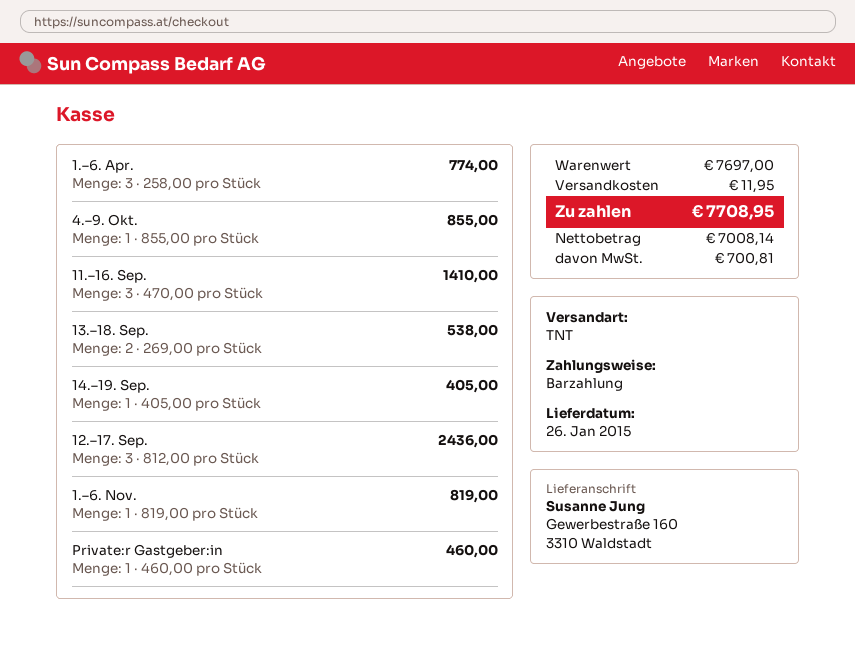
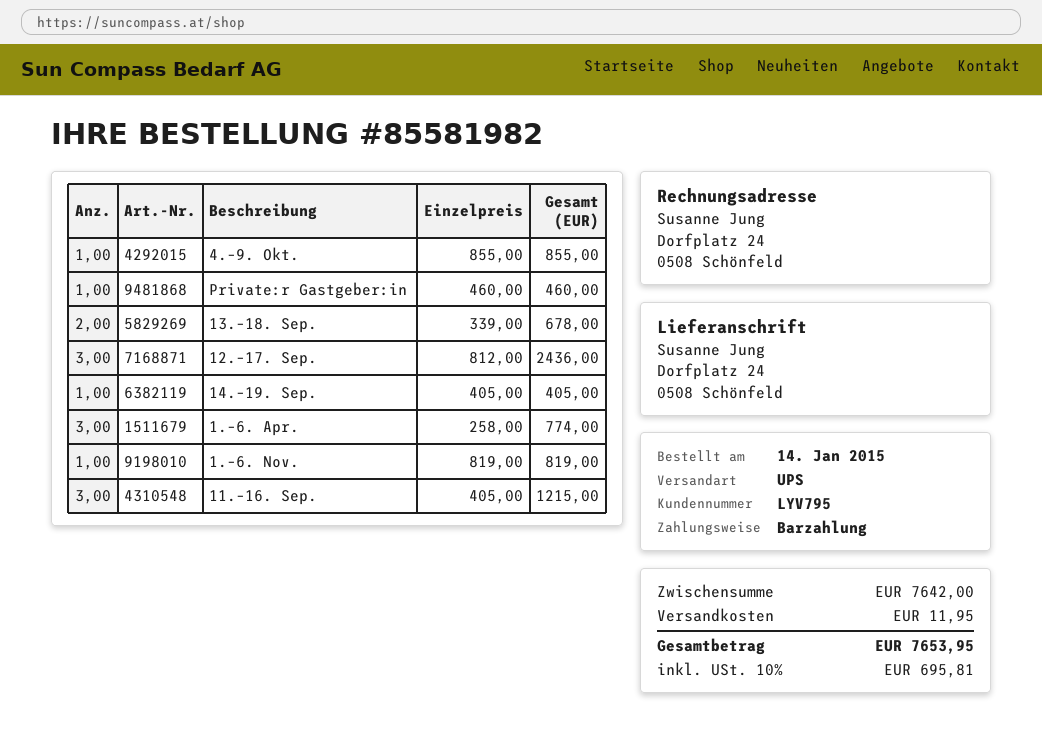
shipping method: TNT -> UPS
ship to: Gewerbestraße 160, 3310 Waldstadt -> Dorfplatz 24, 0508 Schönfeld
11.–16. Sep.: 3 x 470.00 = 1410.00 -> 3 x 405.00 = 1215.00
13.–18. Sep.: 2 x 269.00 = 538.00 -> 2 x 339.00 = 678.00
subtotal: 7697.00 -> 7642.00
tax: 700.81 -> 695.81
total: 7708.95 -> 7653.95

